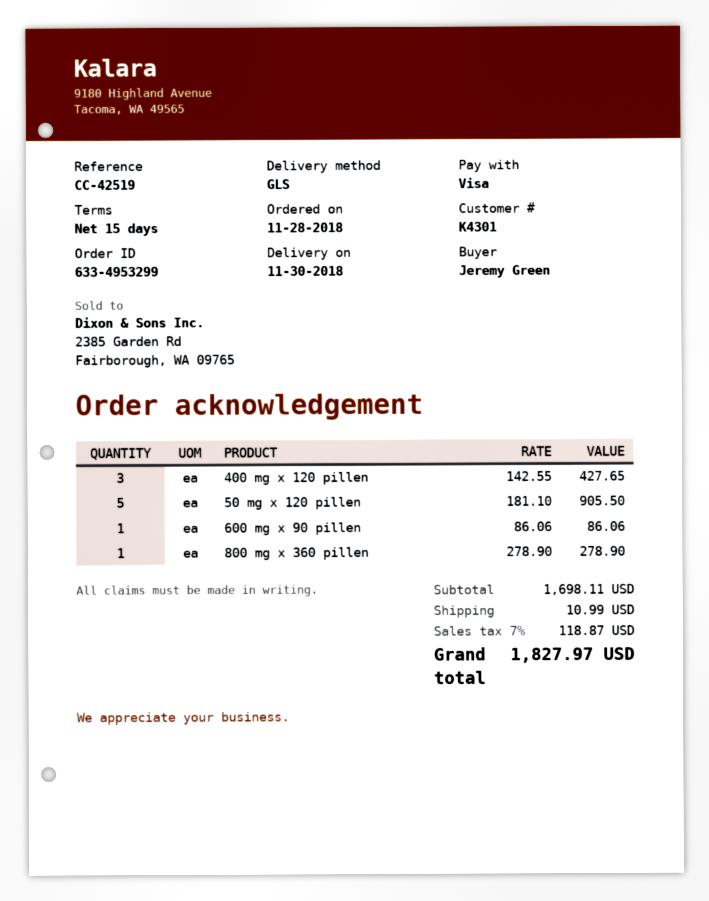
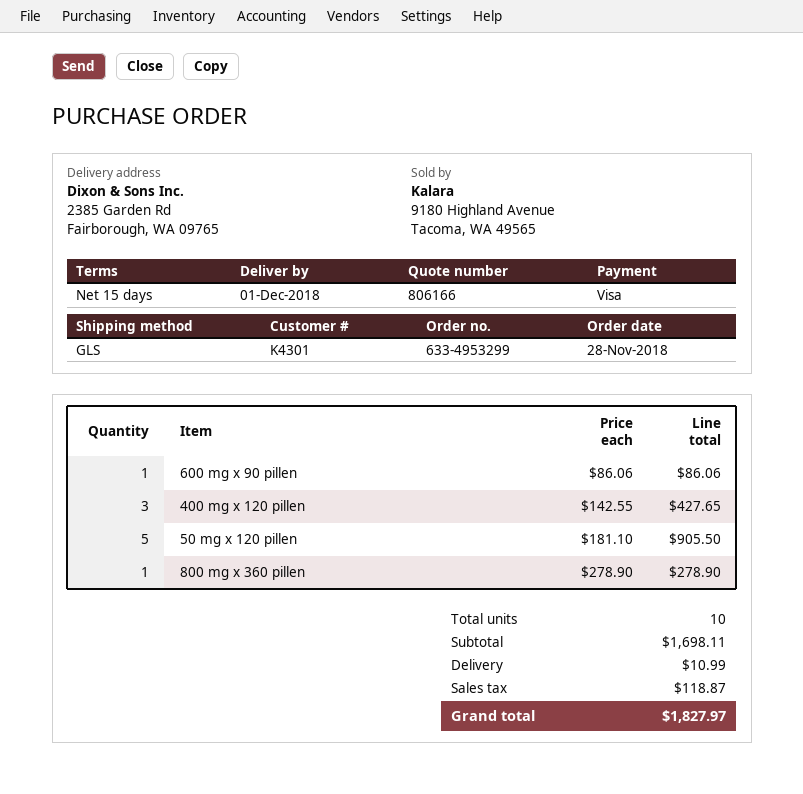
delivery date: 2018-11-30 -> 2018-12-01

